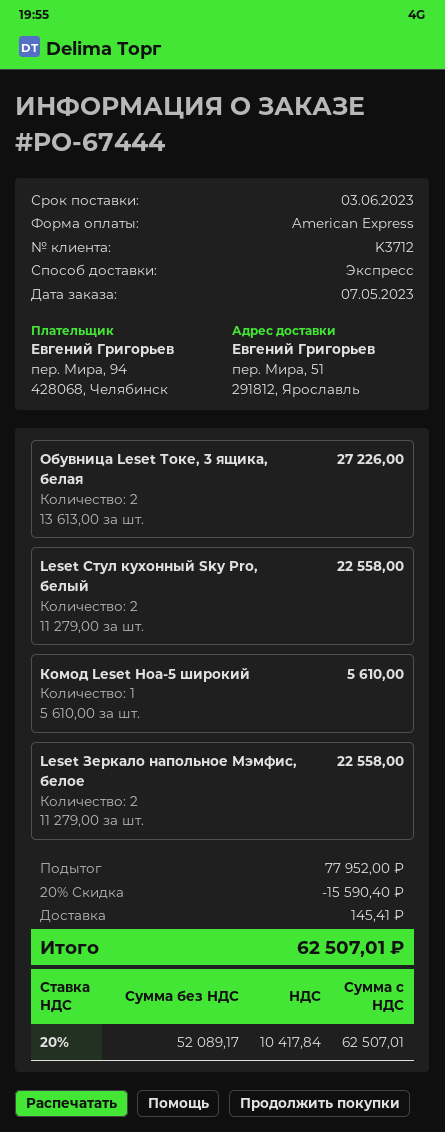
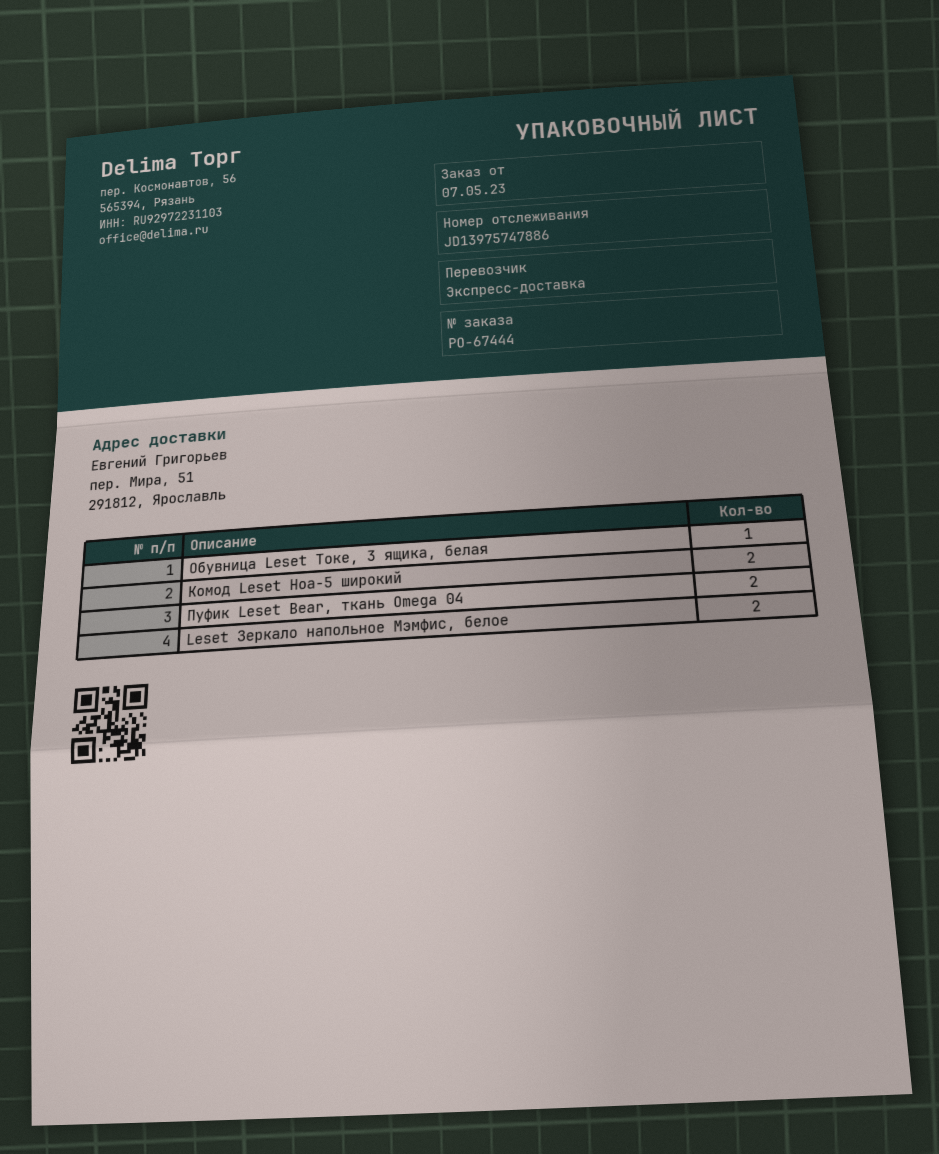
Обувница Leset Токе, 3 ящика, белая: 2 -> 1
Leset Стул кухонный Sky Pro, белый: 2 -> none
Комод Leset Ноа-5 широкий: 1 -> 2
Пуфик Leset Bear, ткань Omega 04: none -> 2

